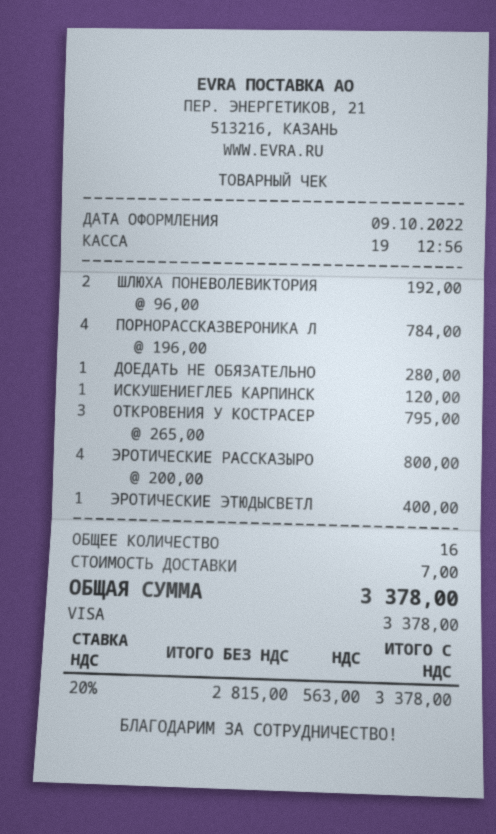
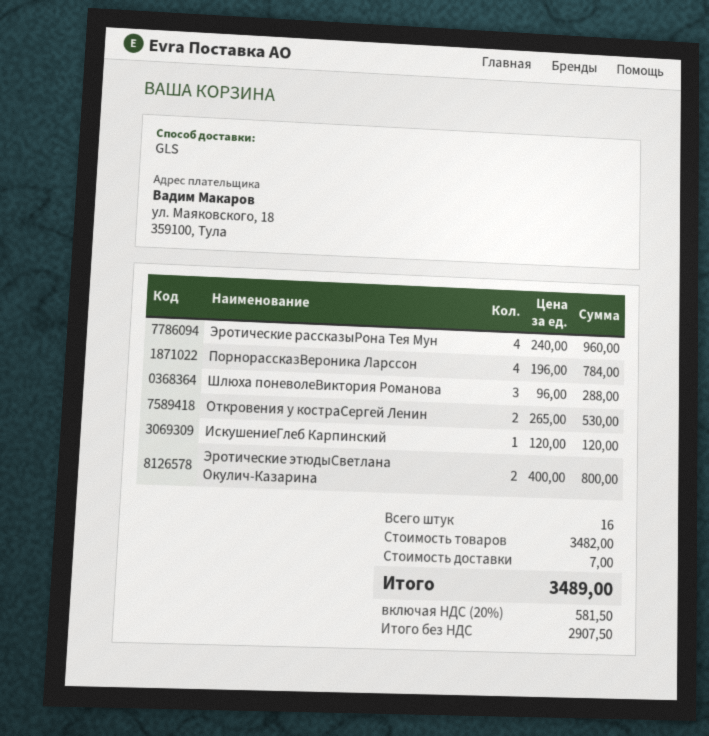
ШЛЮХА ПОНЕВОЛЕВИКТОРИЯ: 2 x 96.00 = 192.00 -> 3 x 96.00 = 288.00
ДОЕДАТЬ НЕ ОБЯЗАТЕЛЬНО: 1 x 280.00 = 280.00 -> none
ОТКРОВЕНИЯ У КОСТРАСЕР: 3 x 265.00 = 795.00 -> 2 x 265.00 = 530.00
ЭРОТИЧЕСКИЕ РАССКАЗЫРО: 4 x 200.00 = 800.00 -> 4 x 240.00 = 960.00
ЭРОТИЧЕСКИЕ ЭТЮДЫСВЕТЛ: 1 x 400.00 = 400.00 -> 2 x 400.00 = 800.00
net: 2815.00 -> 2907.50
tax: 20% = 563.00 -> 20% = 581.50
total: 3378.00 -> 3489.00

